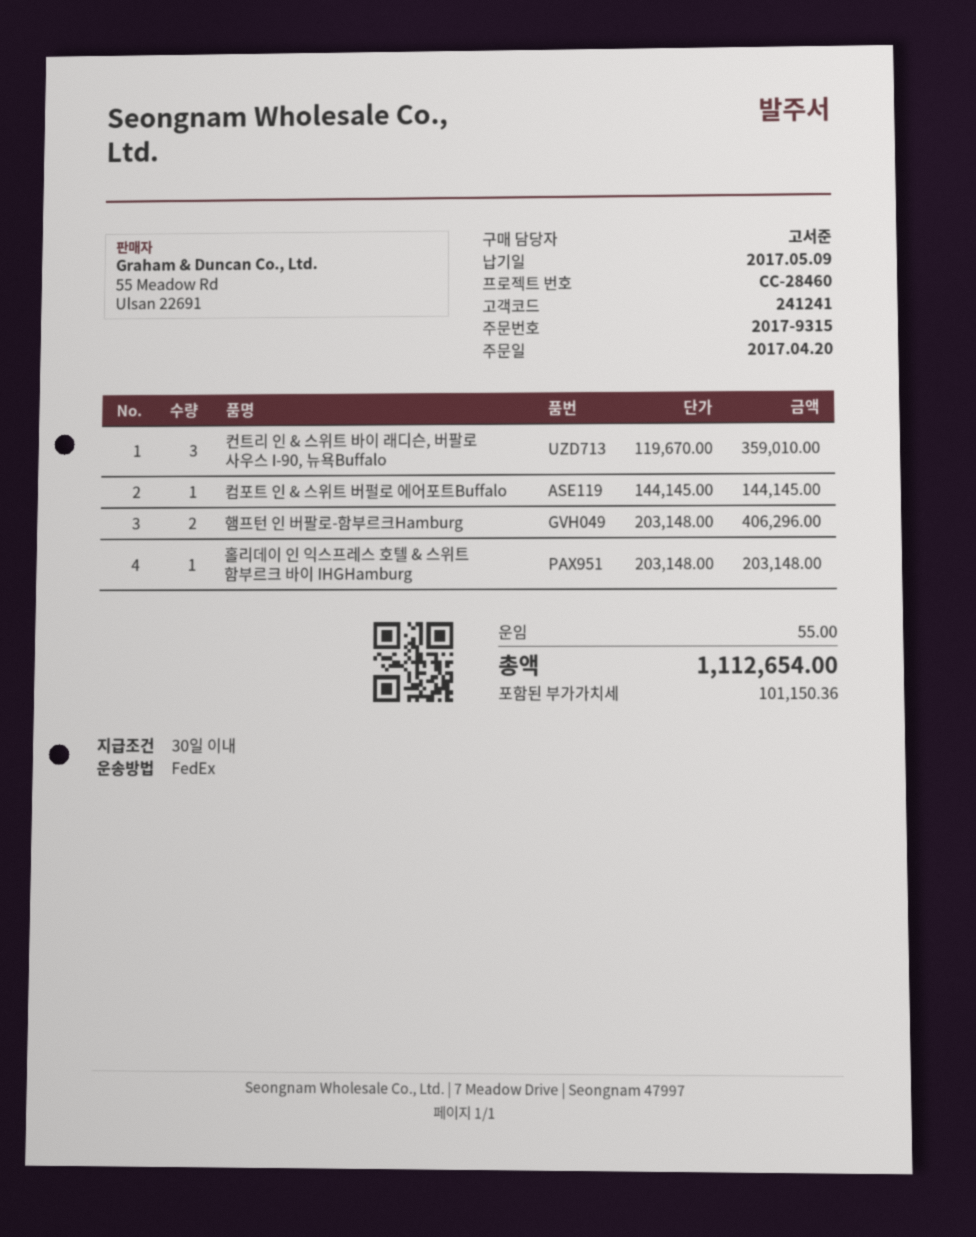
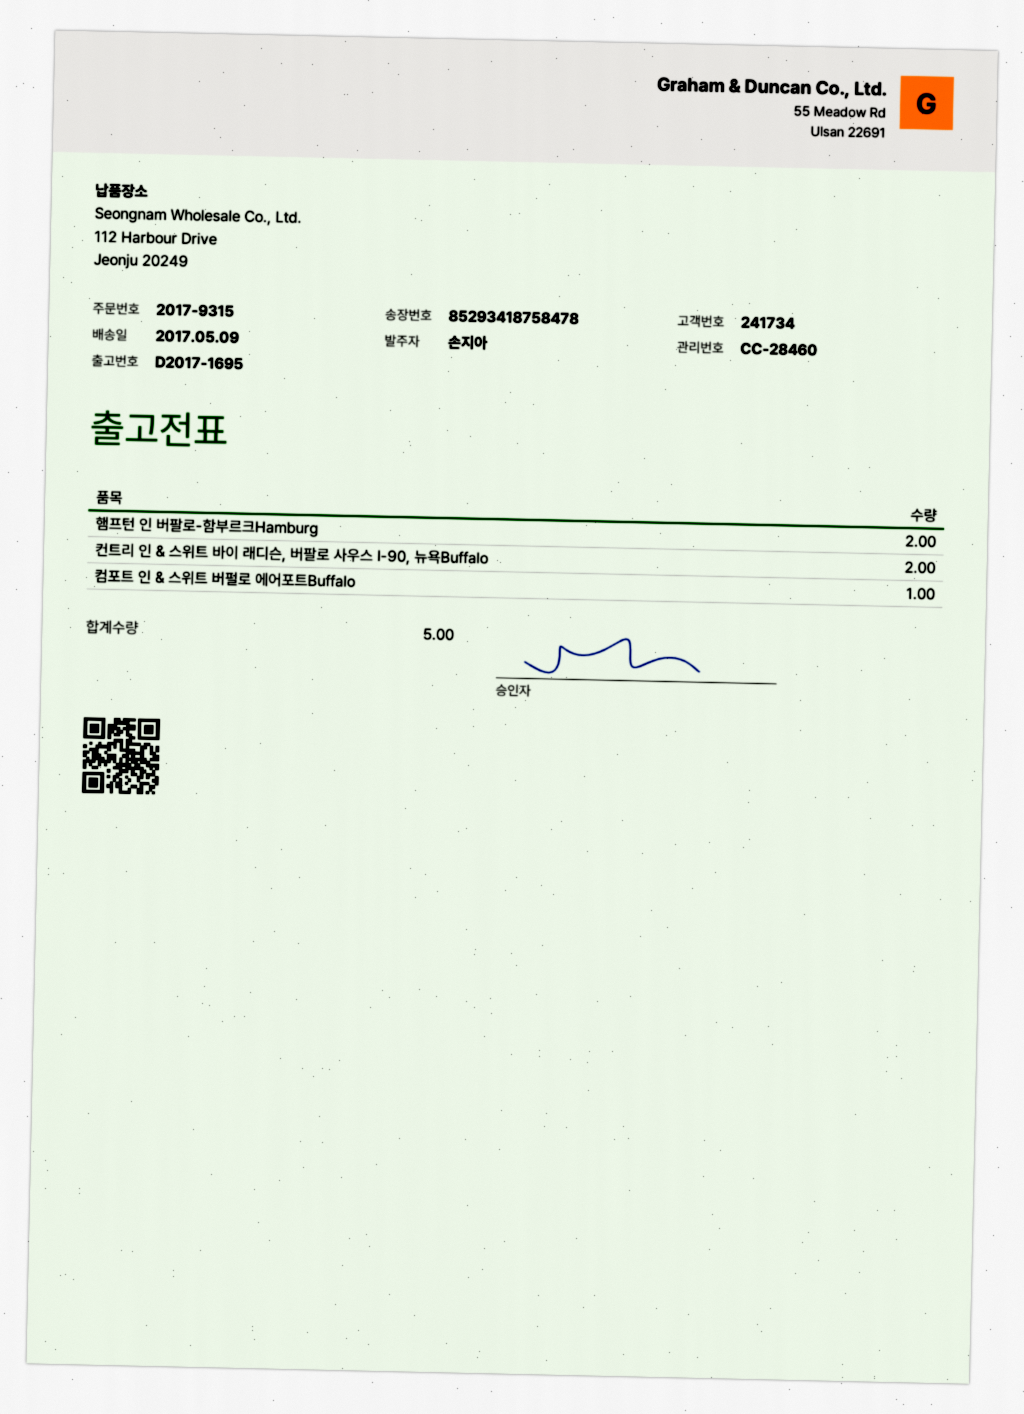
customer number: 241241 -> 241734
ordered by: 고서준 -> 손지아
컨트리 인 & 스위트 바이 래디슨, 버팔로 사우스 I-90, 뉴욕Buffalo: 3 -> 2
홀리데이 인 익스프레스 호텔 & 스위트 함부르크 바이 IHGHamburg: 1 -> none

